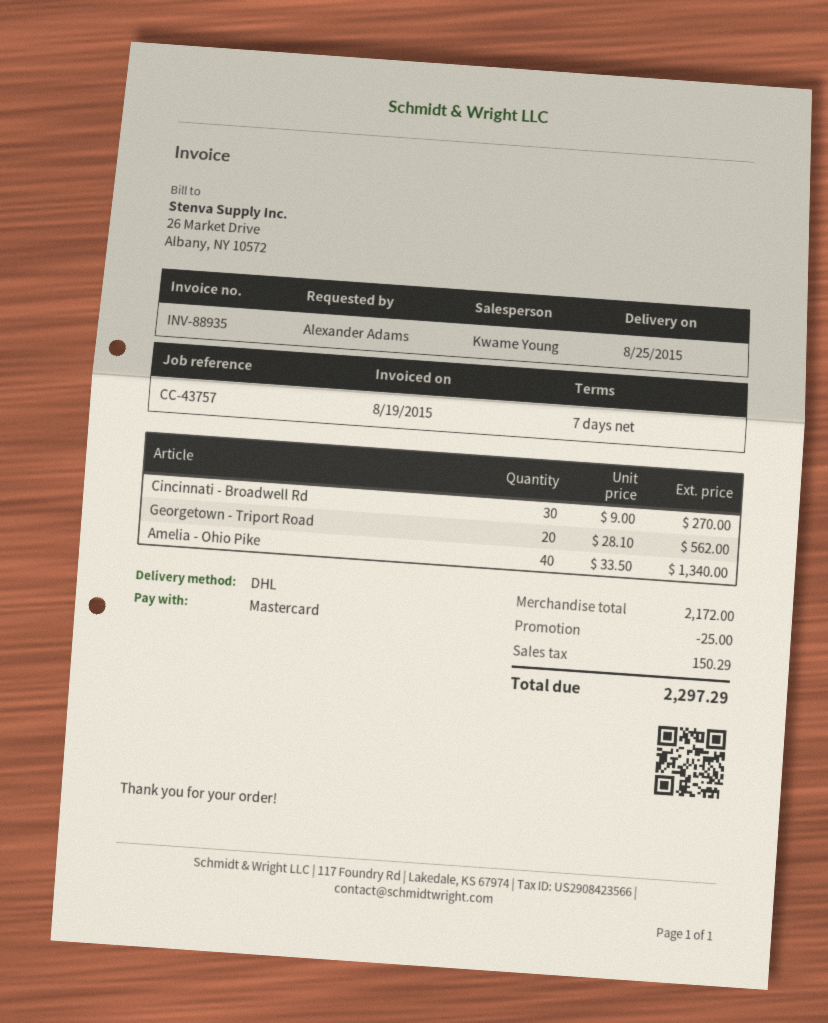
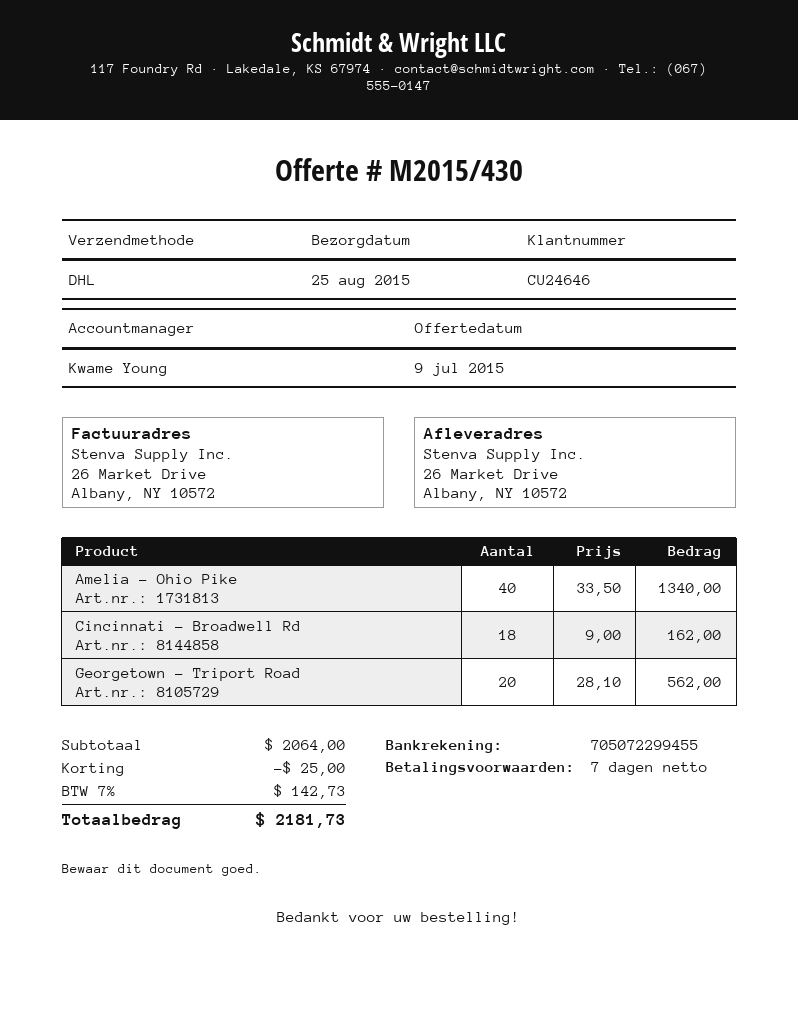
Cincinnati - Broadwell Rd: 30 x 9.00 = 270.00 -> 18 x 9.00 = 162.00
subtotal: 2172.00 -> 2064.00
tax: 150.29 -> 142.73
total: 2297.29 -> 2181.73

